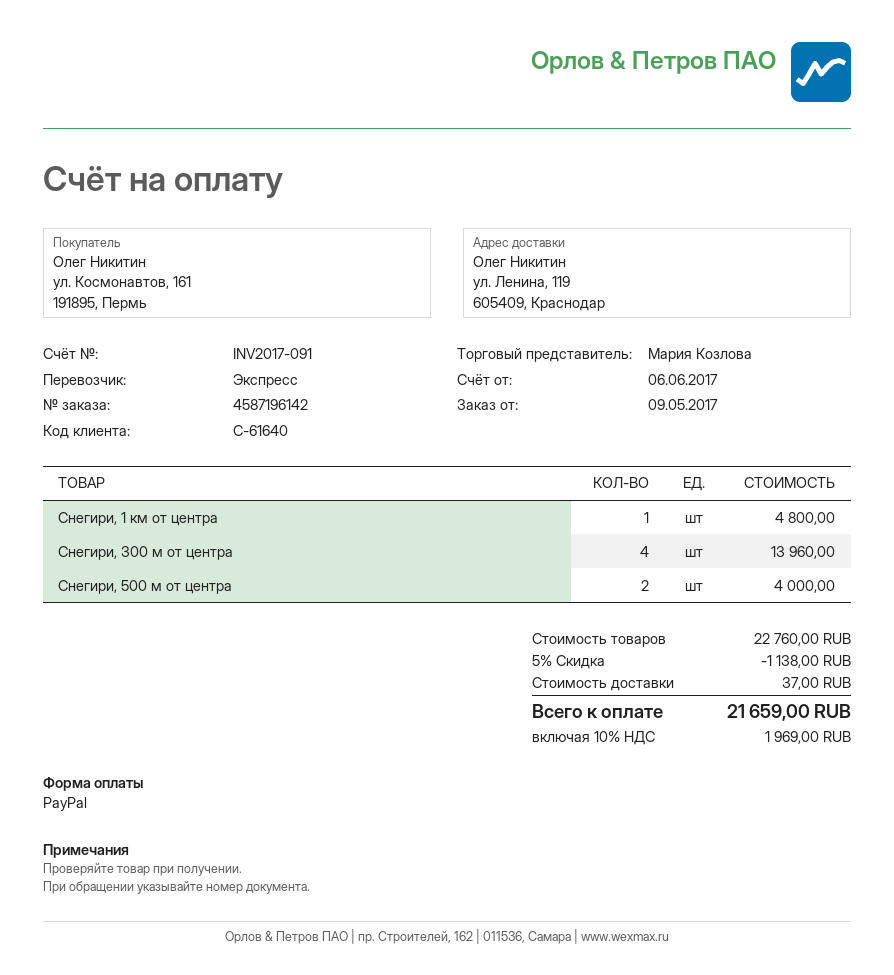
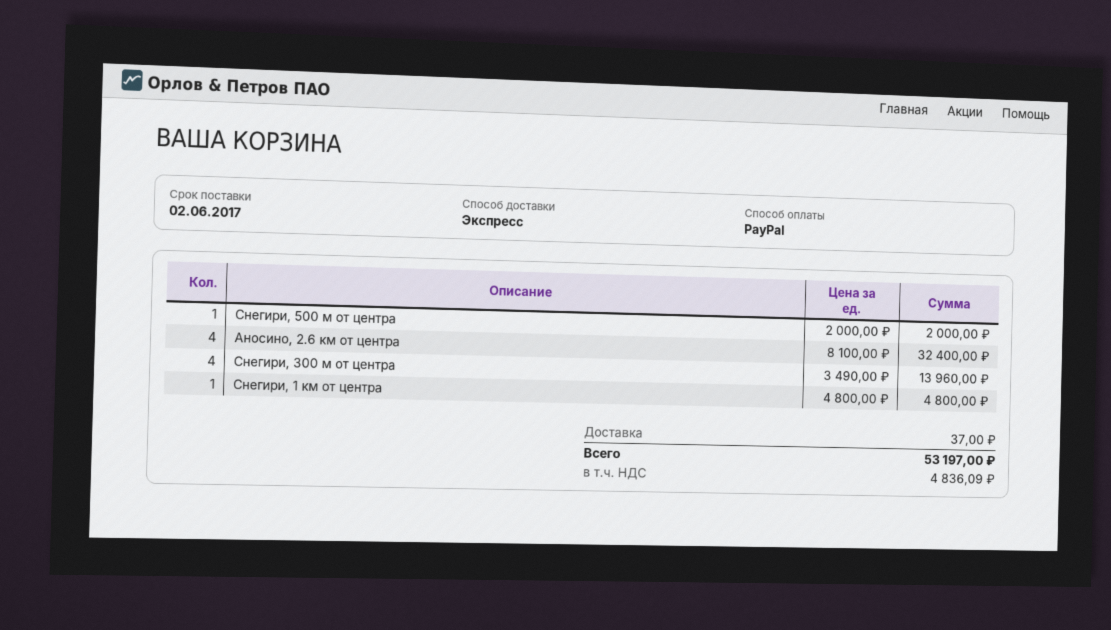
Снегири, 500 м от центра: 2 for 4000.00 -> 1 for 2000.00
Аносино, 2.6 км от центра: none -> 4 for 32400.00
discount: 5% = 1138.00 -> none
tax: 1969.00 -> 4836.09
total: 21659.00 -> 53197.00

